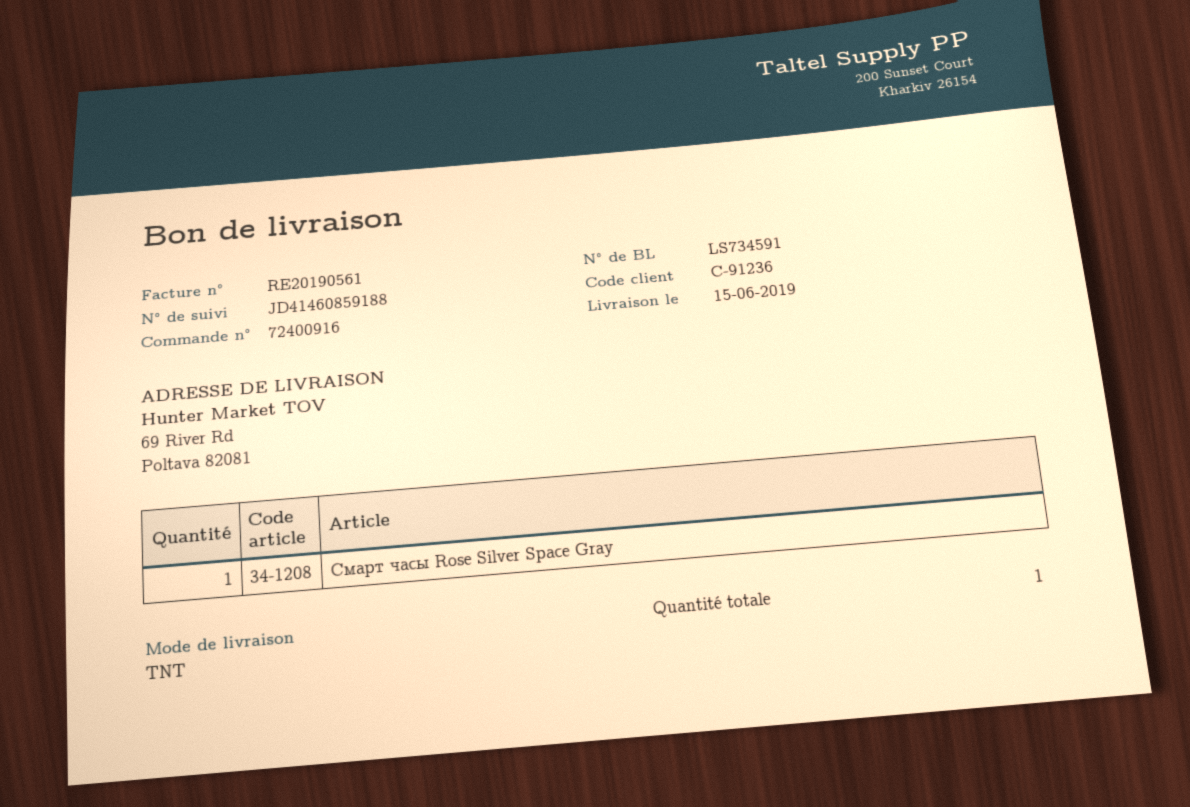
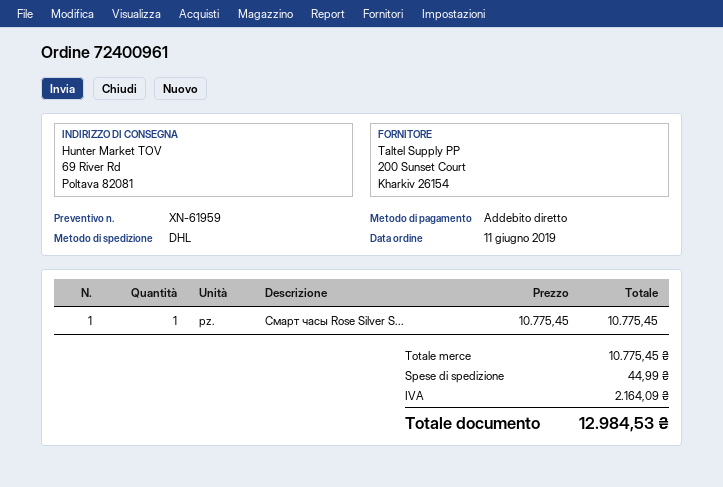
order number: 72400916 -> 72400961
shipping method: TNT -> DHL

